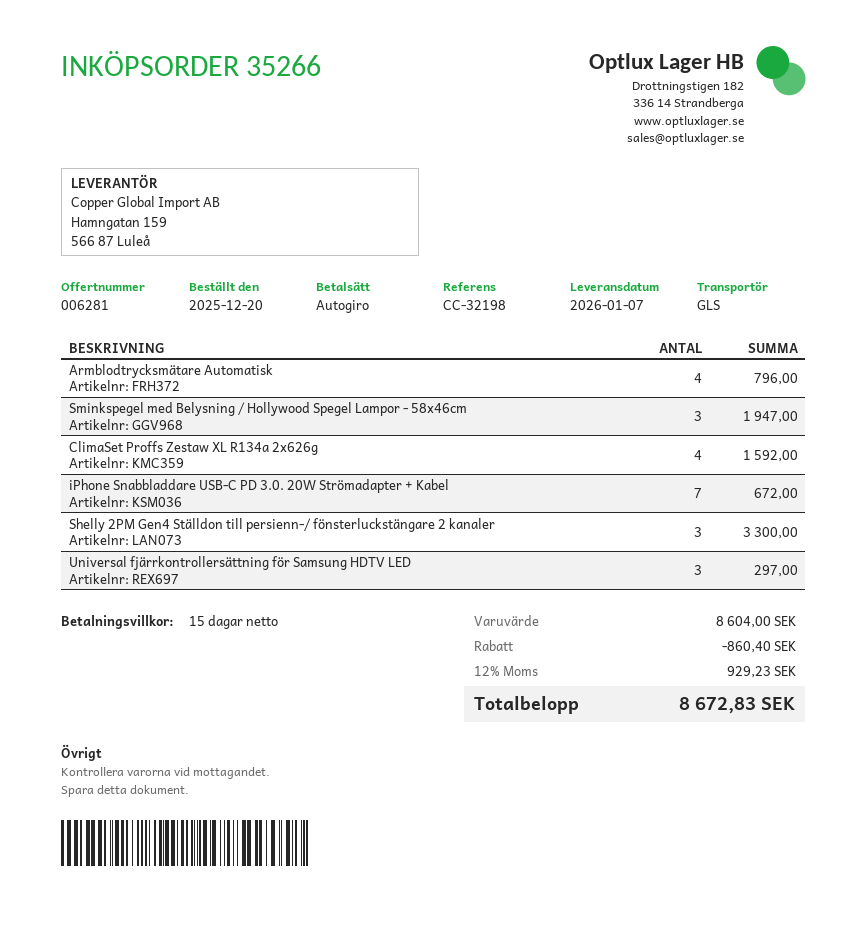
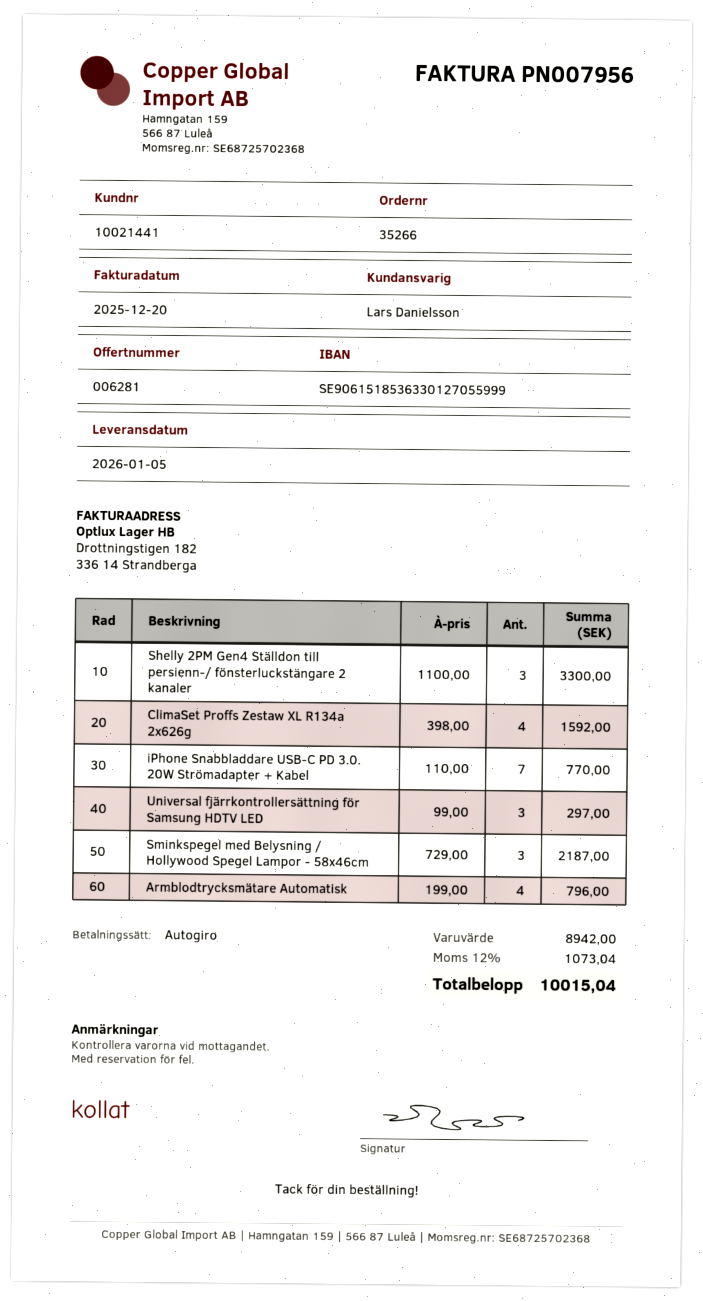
delivery date: 2026-01-07 -> 2026-01-05
Sminkspegel med Belysning / Hollywood Spegel Lampor - 58x46cm: 3 for 1947.00 -> 3 for 2187.00
iPhone Snabbladdare USB-C PD 3.0. 20W Strömadapter + Kabel: 7 for 672.00 -> 7 for 770.00
subtotal: 8604.00 -> 8942.00
discount: 860.40 -> none
tax: 12% = 929.23 -> 12% = 1073.04
total: 8672.83 -> 10015.04

